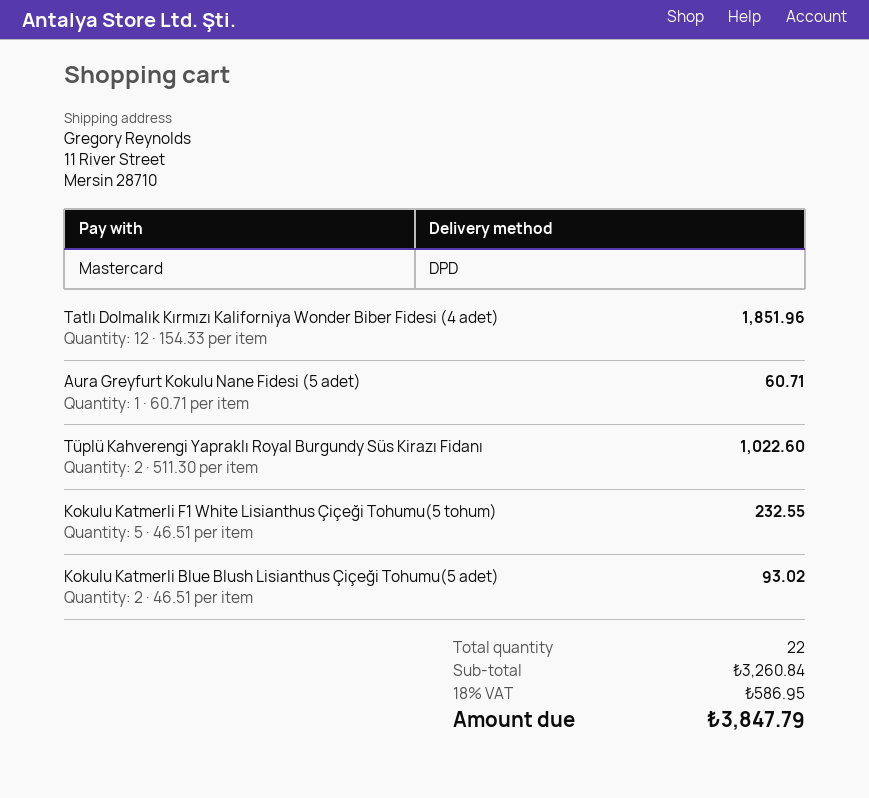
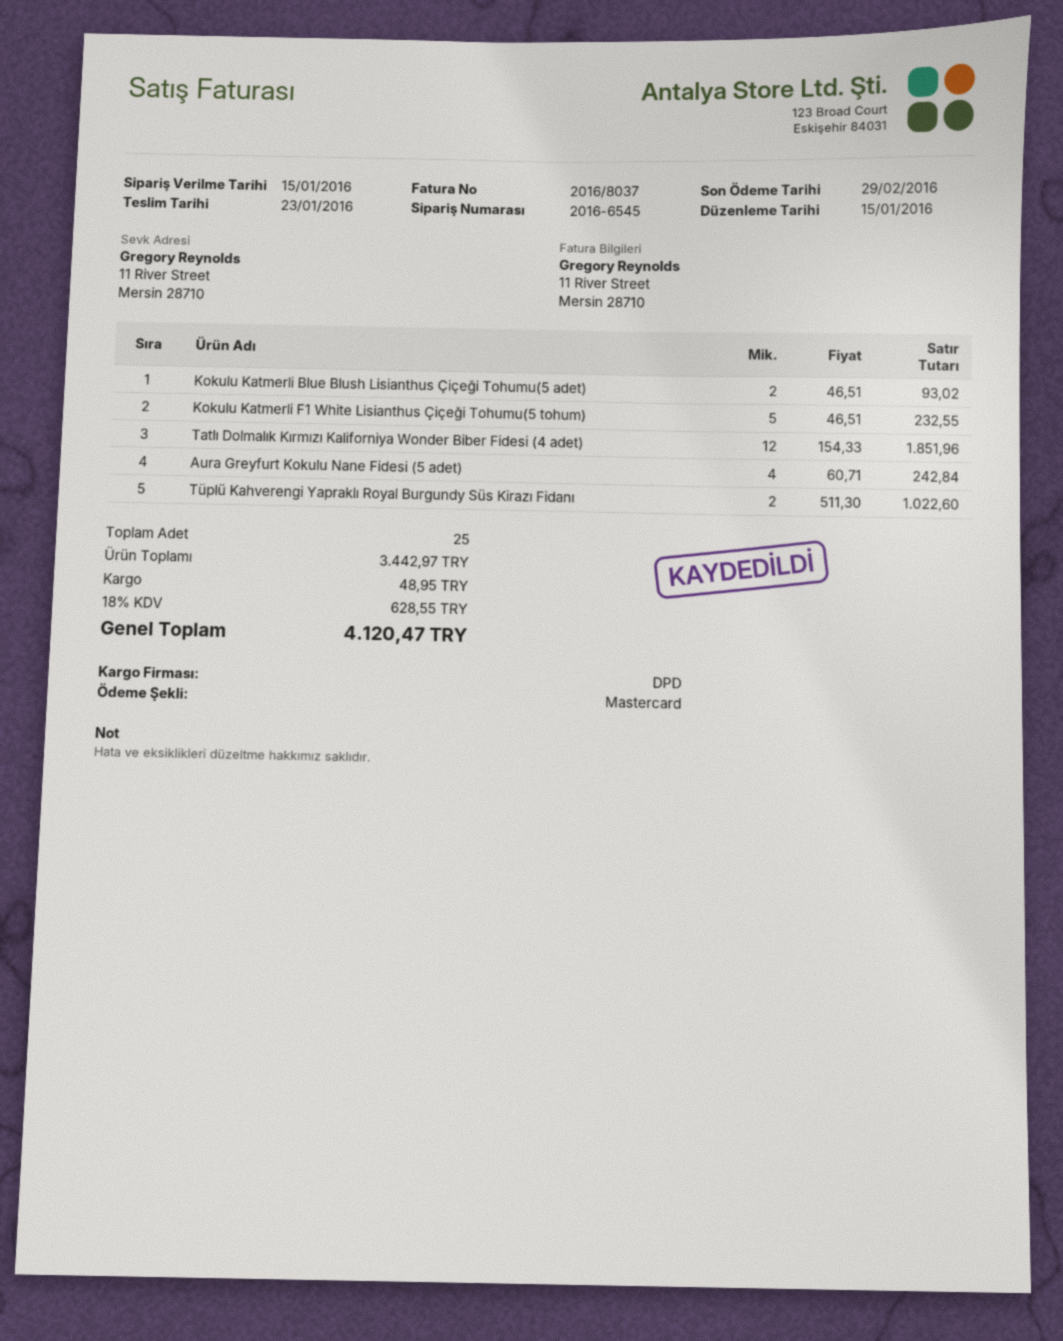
Aura Greyfurt Kokulu Nane Fidesi (5 adet): 1 x 60.71 = 60.71 -> 4 x 60.71 = 242.84
total quantity: 22 -> 25
subtotal: 3260.84 -> 3442.97
shipping: none -> 48.95
tax: 18% = 586.95 -> 18% = 628.55
total: 3847.79 -> 4120.47

